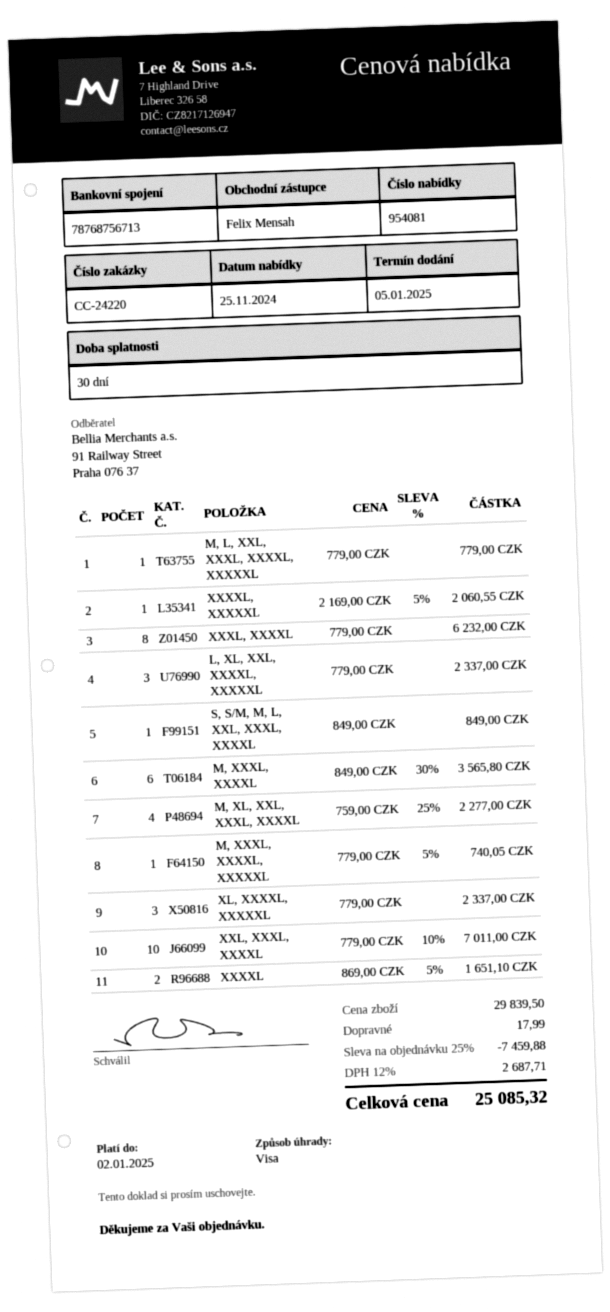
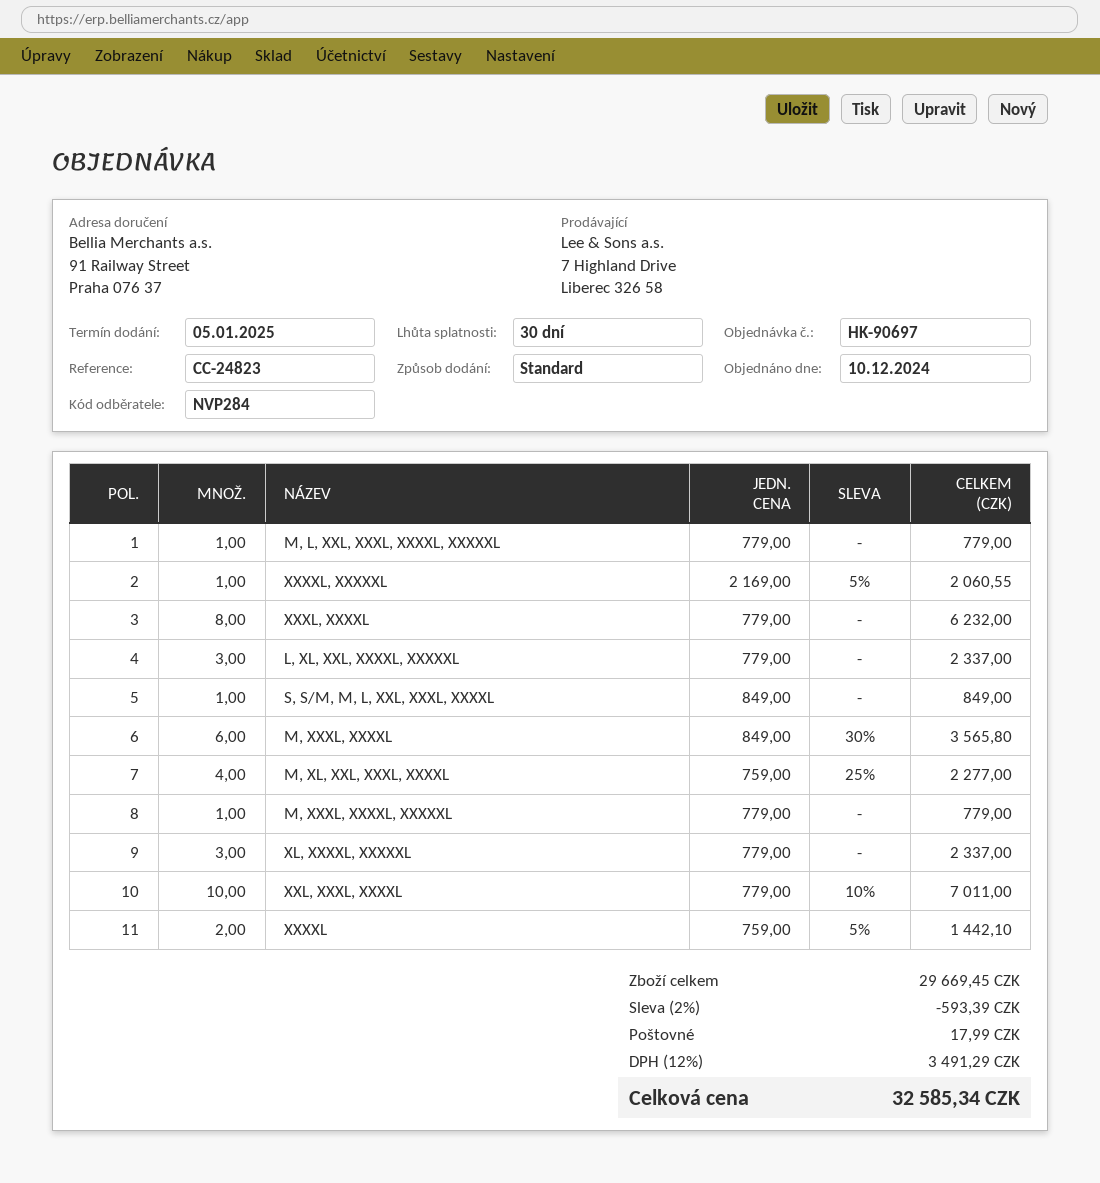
reference: CC-24220 -> CC-24823
M, XXXL, XXXXL, XXXXXL: 1 x 779.00 - 5% = 740.05 -> 1 x 779.00 = 779.00
XXXXL: 2 x 869.00 - 5% = 1651.10 -> 2 x 759.00 - 5% = 1442.10
subtotal: 29839.50 -> 29669.45
discount: 25% = 7459.88 -> 2% = 593.39
tax: 12% = 2687.71 -> 12% = 3491.29
total: 25085.32 -> 32585.34

